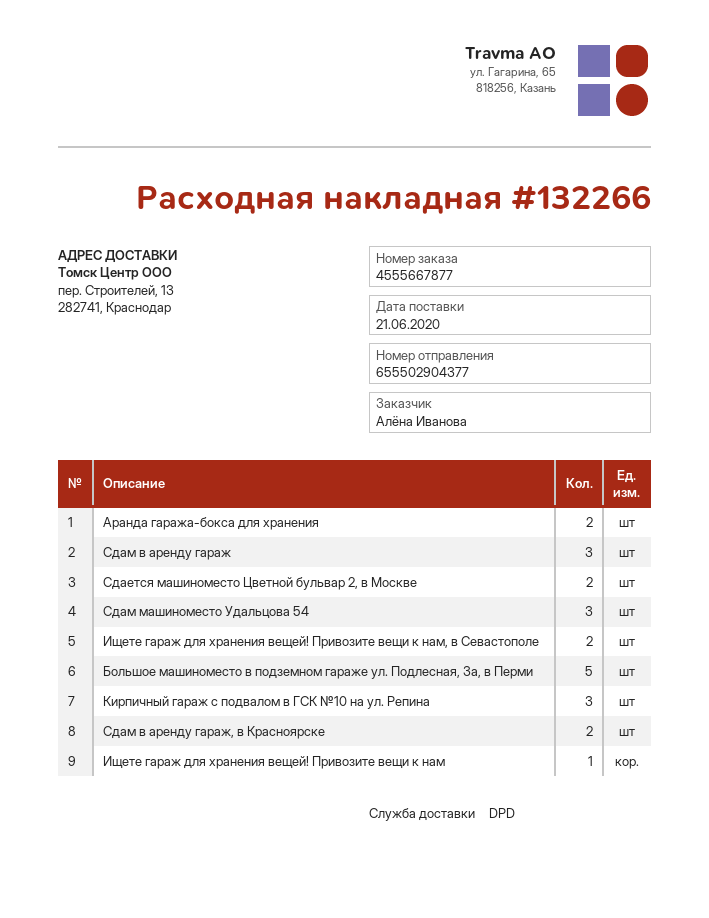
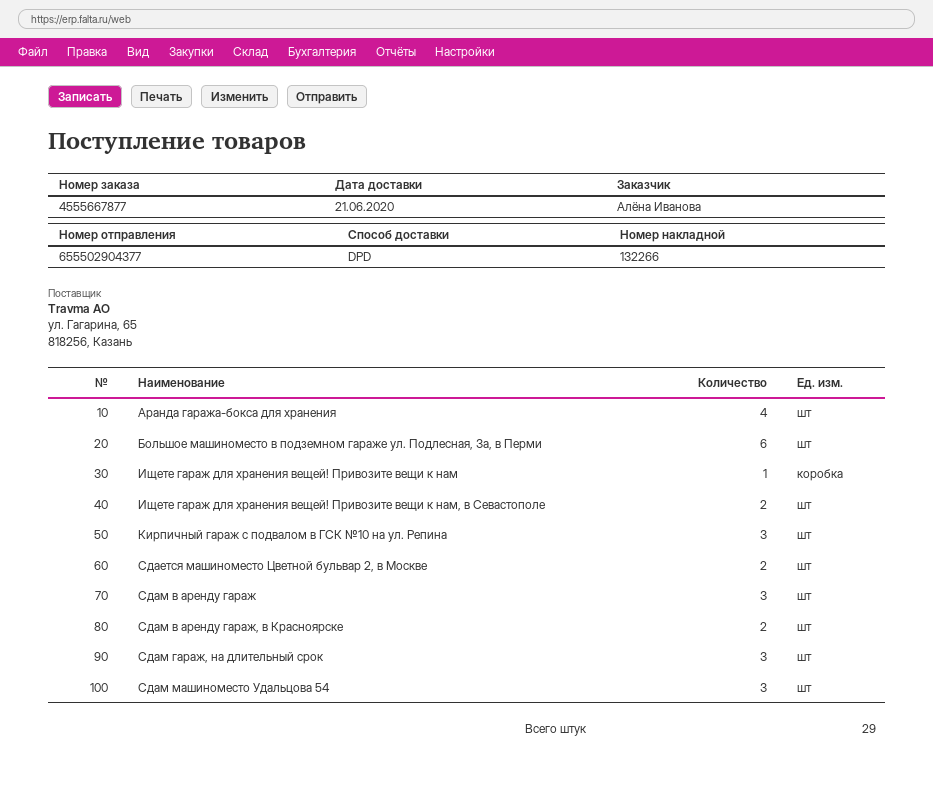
Аранда гаража-бокса для хранения: 2 -> 4
Большое машиноместо в подземном гараже ул. Подлесная, 3а, в Перми: 5 -> 6
Сдам гараж, на длительный срок: none -> 3

